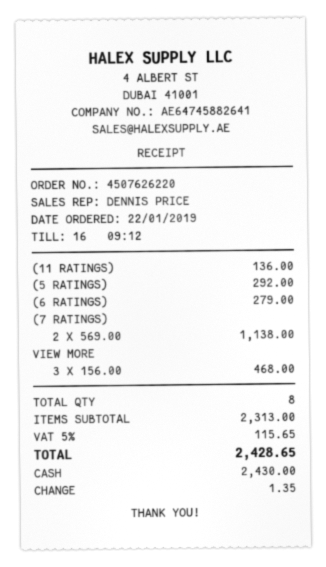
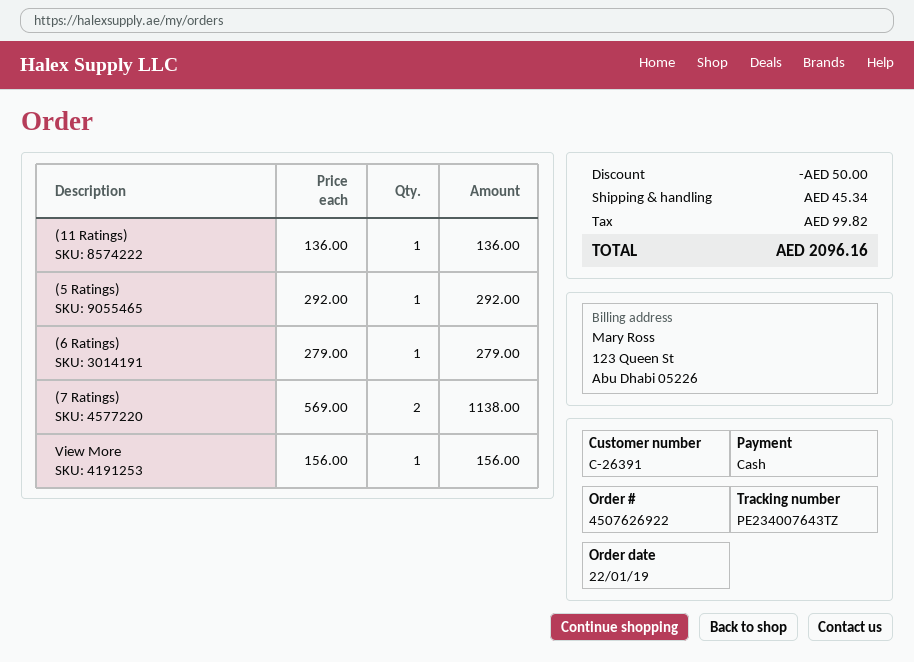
order number: 4507626220 -> 4507626922
VIEW MORE: 3 x 156.00 = 468.00 -> 1 x 156.00 = 156.00
discount: none -> 50.00
shipping: none -> 45.34
tax: 115.65 -> 99.82
total: 2428.65 -> 2096.16

